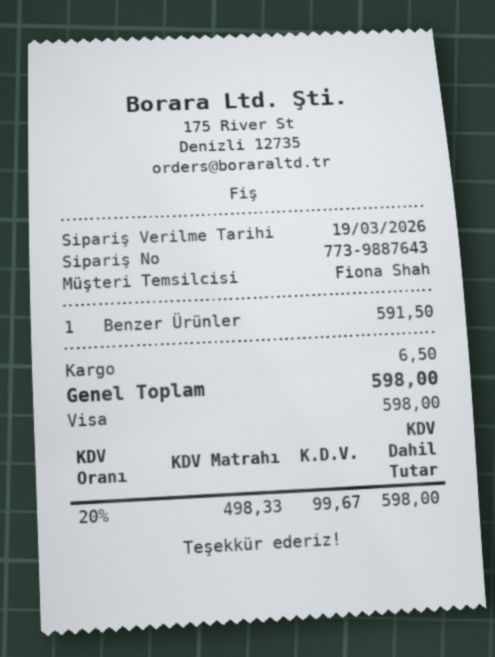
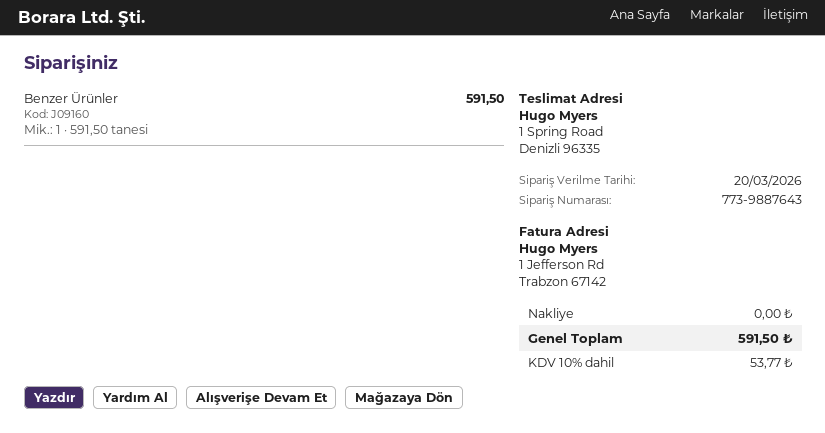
order date: 2026-03-19 -> 2026-03-20
shipping: 6.50 -> 0.00
tax: 20% = 99.67 -> 10% = 53.77
total: 598.00 -> 591.50

